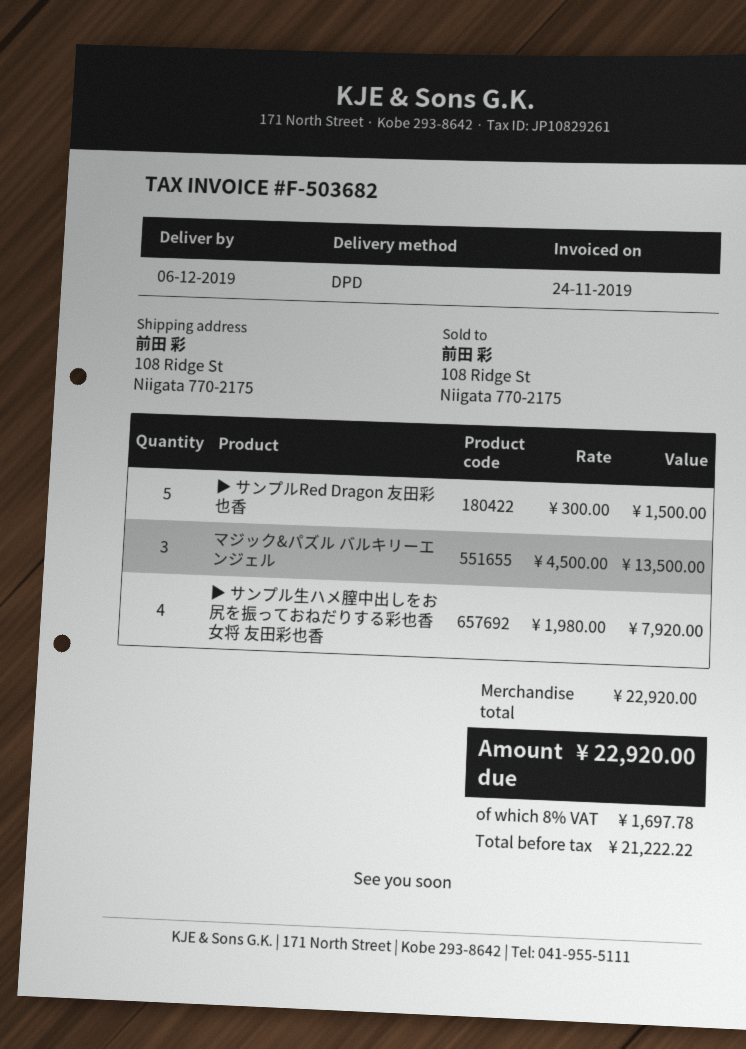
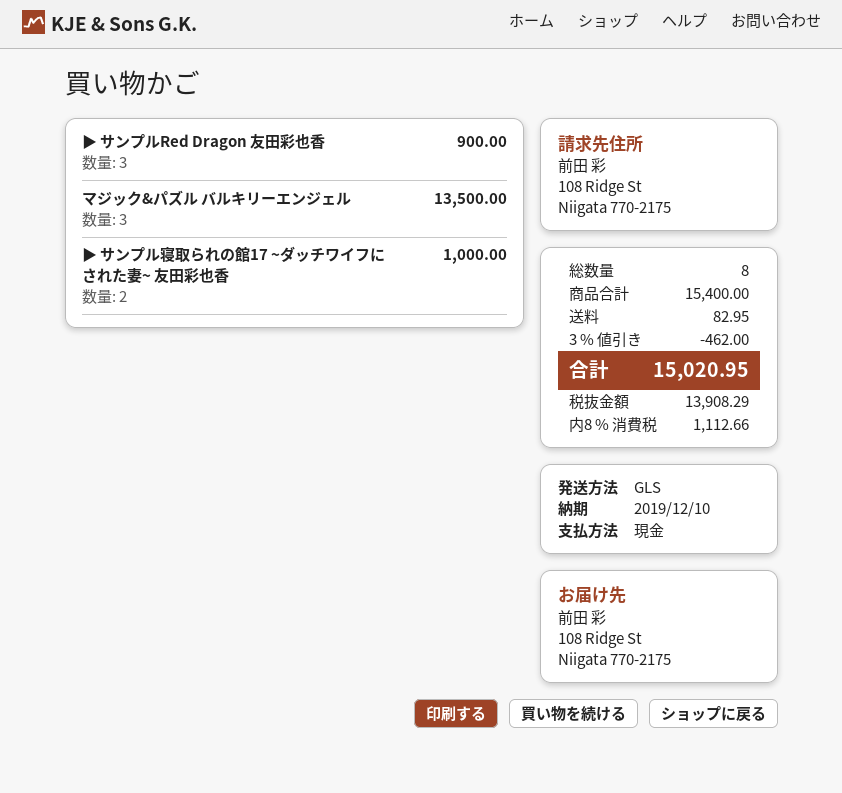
delivery date: 2019-12-06 -> 2019-12-10
shipping method: DPD -> GLS
▶ サンプルRed Dragon 友田彩也香: 5 for 1500.00 -> 3 for 900.00
▶ サンプル生ハメ膣中出しをお尻を振っておねだりする彩也香女将 友田彩也香: 4 for 7920.00 -> none
▶ サンプル寝取られの館17 ~ダッチワイフにされた妻~ 友田彩也香: none -> 2 for 1000.00
subtotal: 22920.00 -> 15400.00
discount: none -> 3% = 462.00
shipping: none -> 82.95
net: 21222.22 -> 13908.29
tax: 8% = 1697.78 -> 8% = 1112.66
total: 22920.00 -> 15020.95

